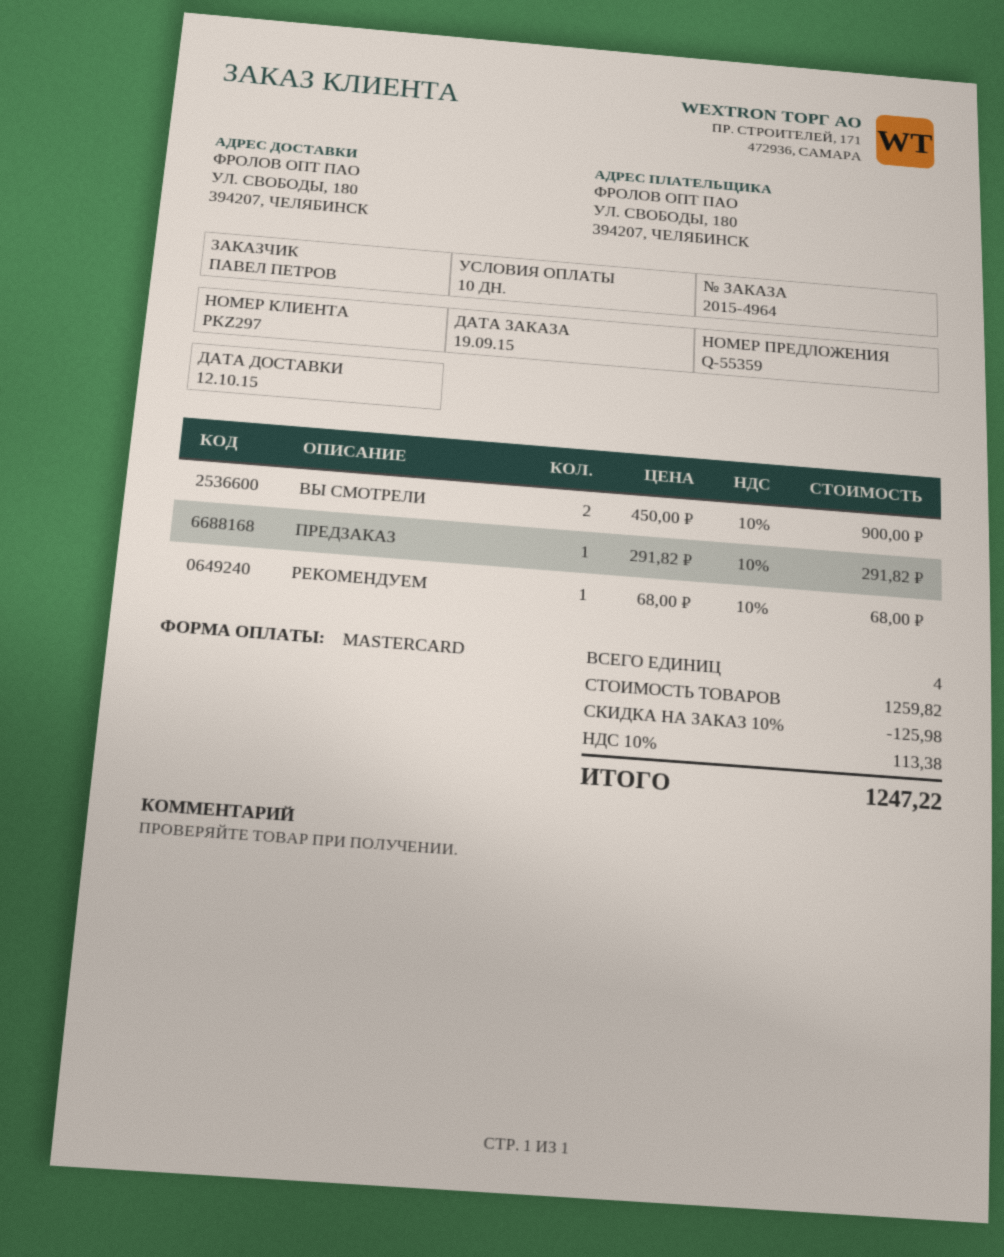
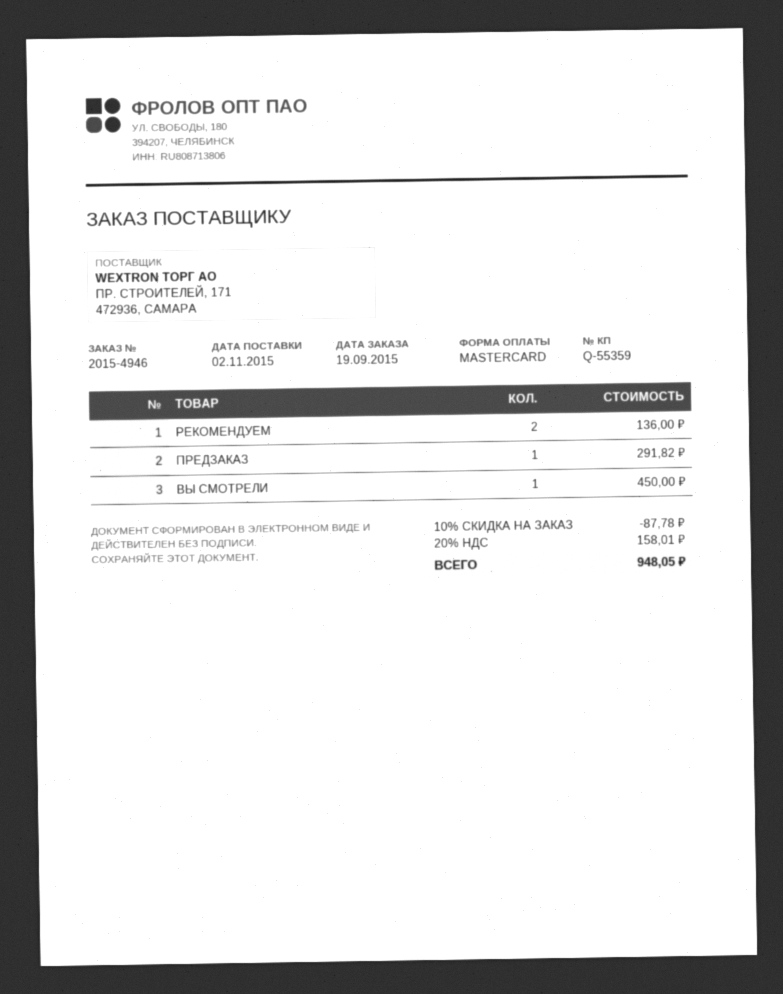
order number: 2015-4964 -> 2015-4946
delivery date: 2015-10-12 -> 2015-11-02
ВЫ СМОТРЕЛИ: 2 for 900.00 -> 1 for 450.00
РЕКОМЕНДУЕМ: 1 for 68.00 -> 2 for 136.00
discount: 10% = 125.98 -> 10% = 87.78
tax: 10% = 113.38 -> 20% = 158.01
total: 1247.22 -> 948.05

